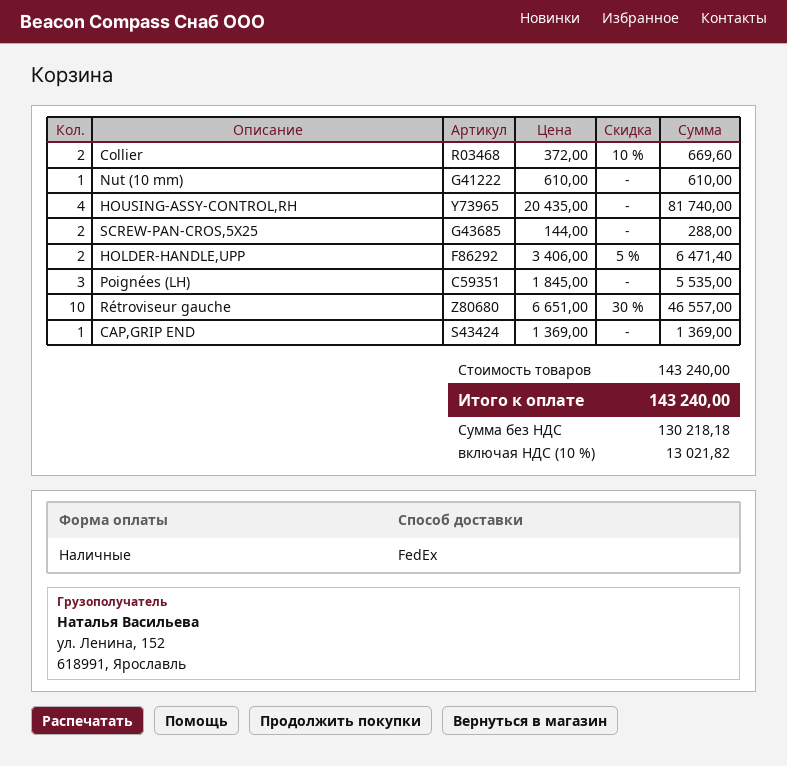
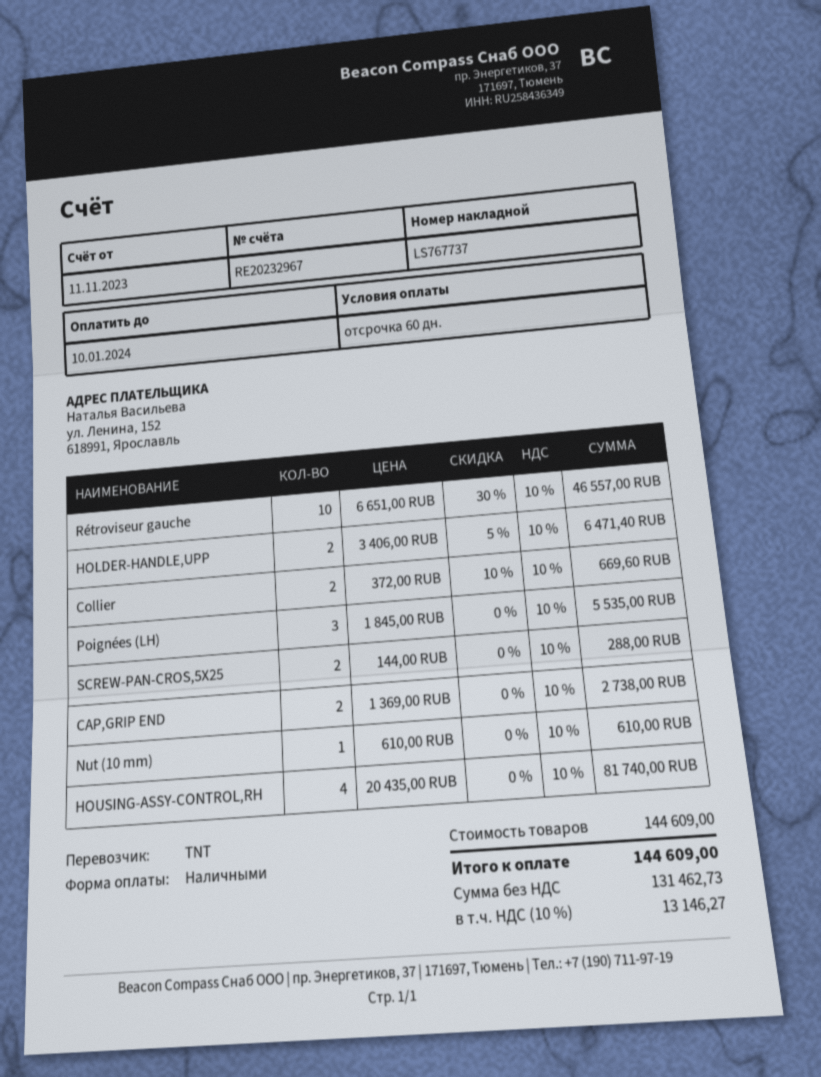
shipping method: FedEx -> TNT
CAP,GRIP END: 1 x 1369.00 = 1369.00 -> 2 x 1369.00 = 2738.00
subtotal: 143240.00 -> 144609.00
net: 130218.18 -> 131462.73
tax: 10% = 13021.82 -> 10% = 13146.27
total: 143240.00 -> 144609.00

